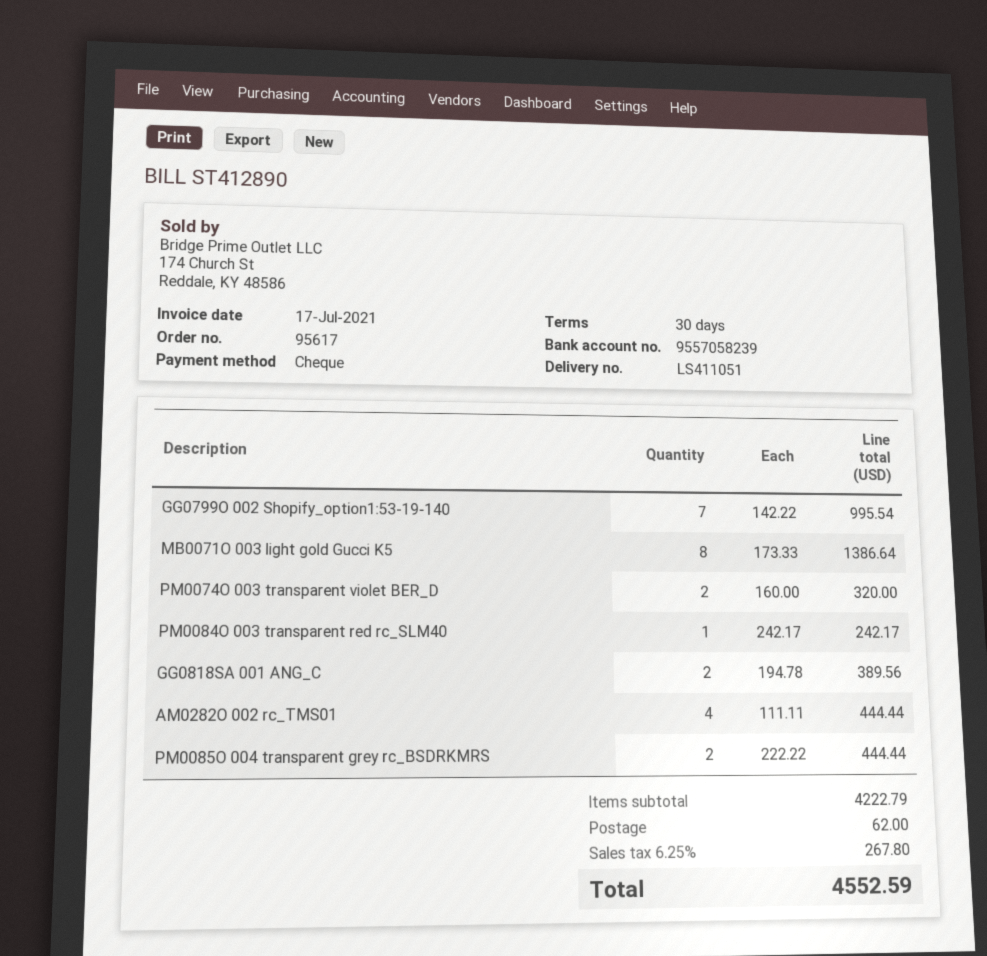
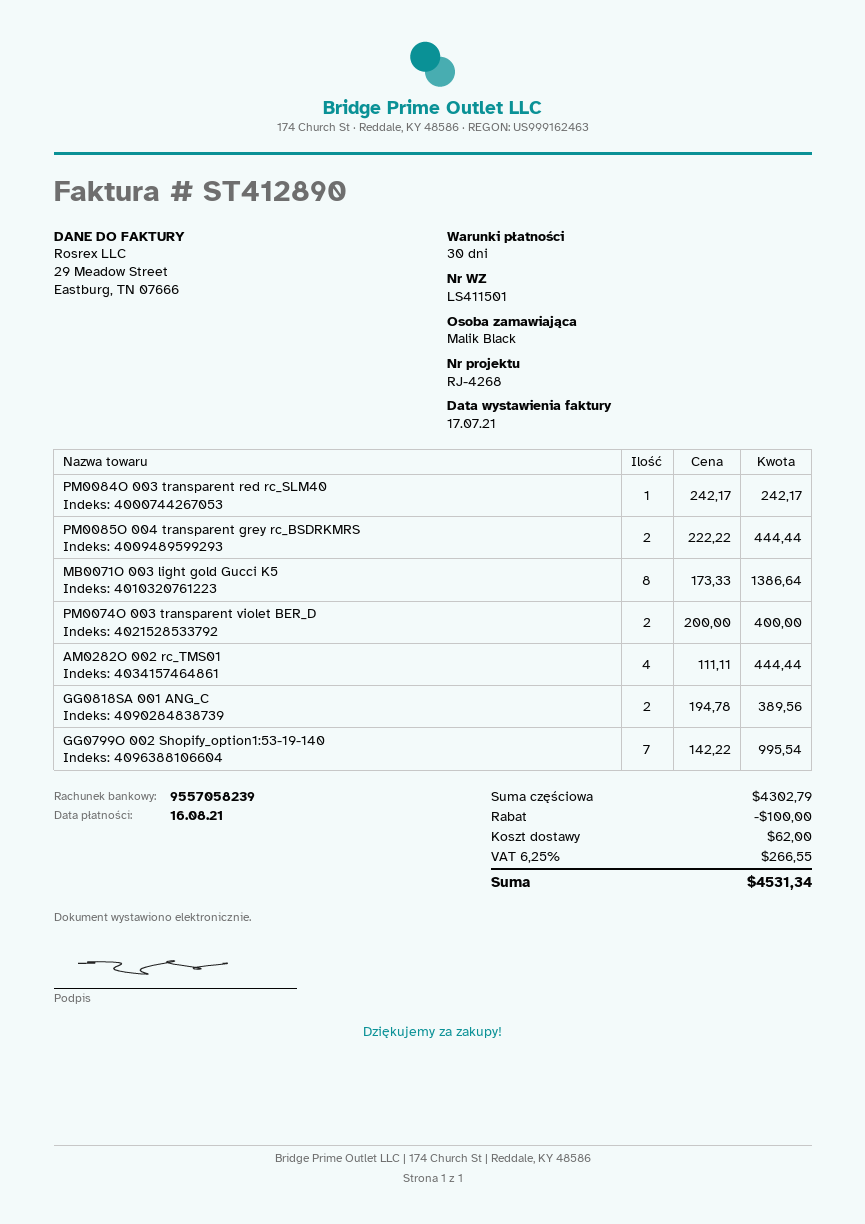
delivery note number: LS411051 -> LS411501
PM0074O 003 transparent violet BER_D: 2 x 160.00 = 320.00 -> 2 x 200.00 = 400.00
subtotal: 4222.79 -> 4302.79
discount: none -> 100.00
tax: 6.25% = 267.80 -> 6.25% = 266.55
total: 4552.59 -> 4531.34

